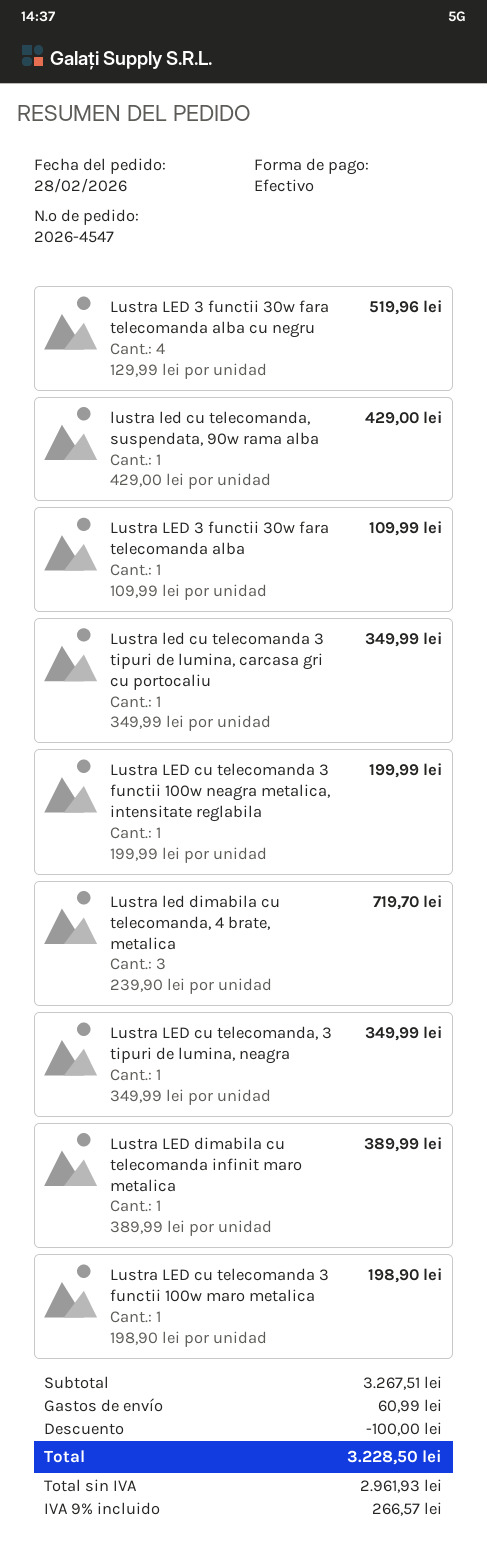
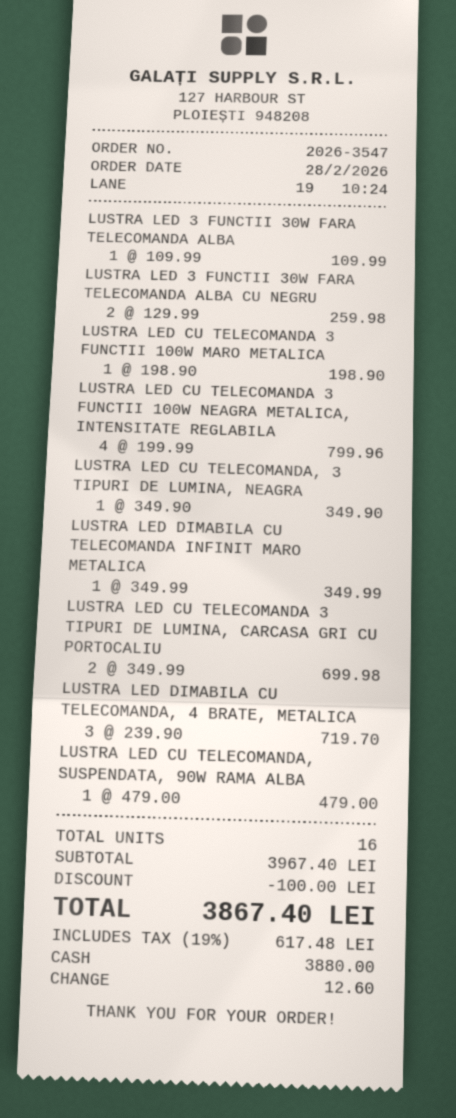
order number: 2026-4547 -> 2026-3547
Lustra LED 3 functii 30w fara telecomanda alba cu negru: 4 x 129.99 = 519.96 -> 2 x 129.99 = 259.98
lustra led cu telecomanda, suspendata, 90w rama alba: 1 x 429.00 = 429.00 -> 1 x 479.00 = 479.00
Lustra led cu telecomanda 3 tipuri de lumina, carcasa gri cu portocaliu: 1 x 349.99 = 349.99 -> 2 x 349.99 = 699.98
Lustra LED cu telecomanda 3 functii 100w neagra metalica, intensitate reglabila: 1 x 199.99 = 199.99 -> 4 x 199.99 = 799.96
Lustra LED cu telecomanda, 3 tipuri de lumina, neagra: 1 x 349.99 = 349.99 -> 1 x 349.90 = 349.90
Lustra LED dimabila cu telecomanda infinit maro metalica: 1 x 389.99 = 389.99 -> 1 x 349.99 = 349.99
subtotal: 3267.51 -> 3967.40
shipping: 60.99 -> none
tax: 9% = 266.57 -> 19% = 617.48
total: 3228.50 -> 3867.40

